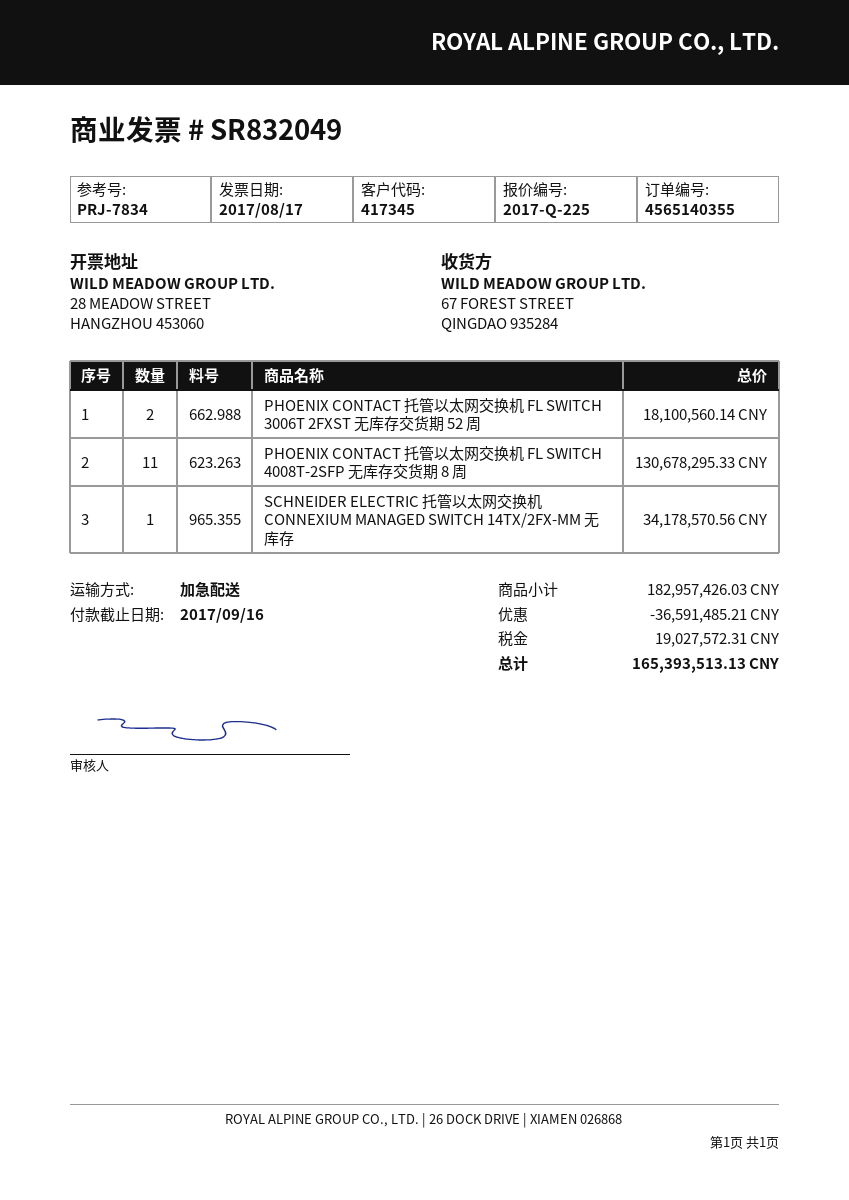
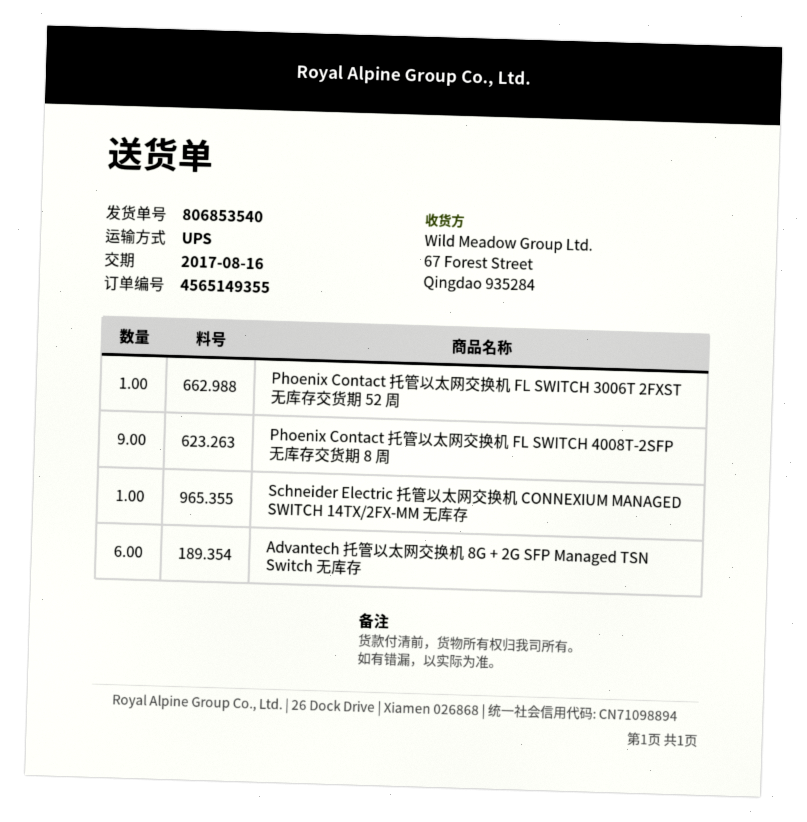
order number: 4565140355 -> 4565149355
shipping method: express -> UPS
PHOENIX CONTACT 托管以太网交换机 FL SWITCH 3006T 2FXST 无库存交货期 52 周: 2 -> 1
PHOENIX CONTACT 托管以太网交换机 FL SWITCH 4008T-2SFP 无库存交货期 8 周: 11 -> 9
Advantech 托管以太网交换机 8G + 2G SFP Managed TSN Switch 无库存: none -> 6

